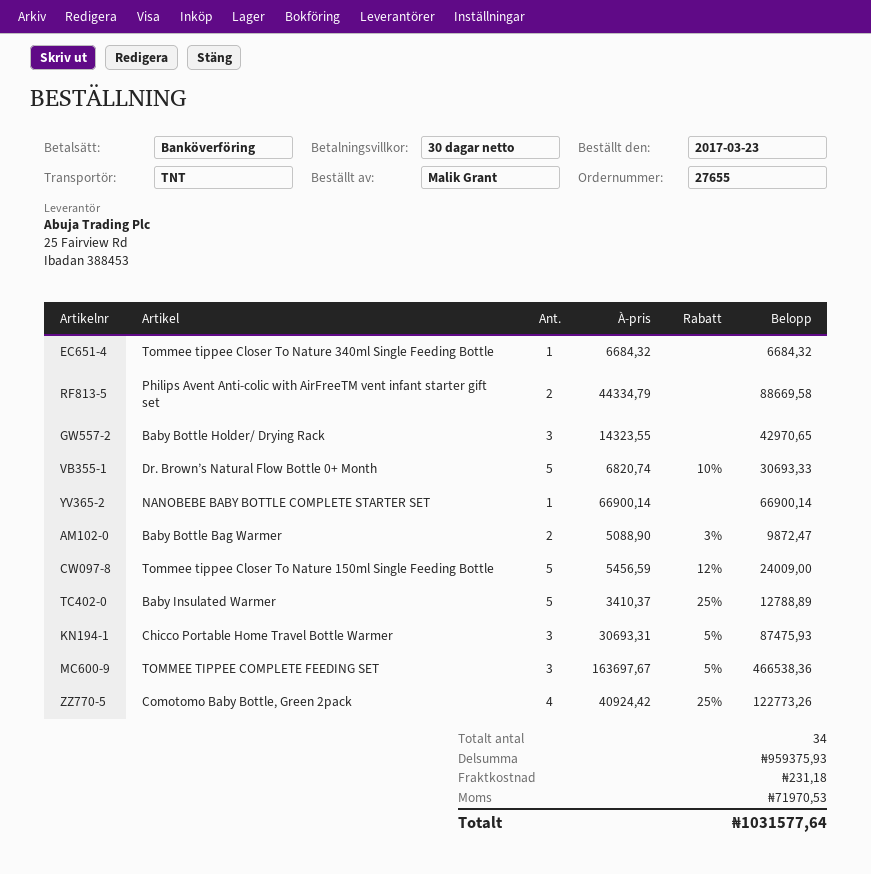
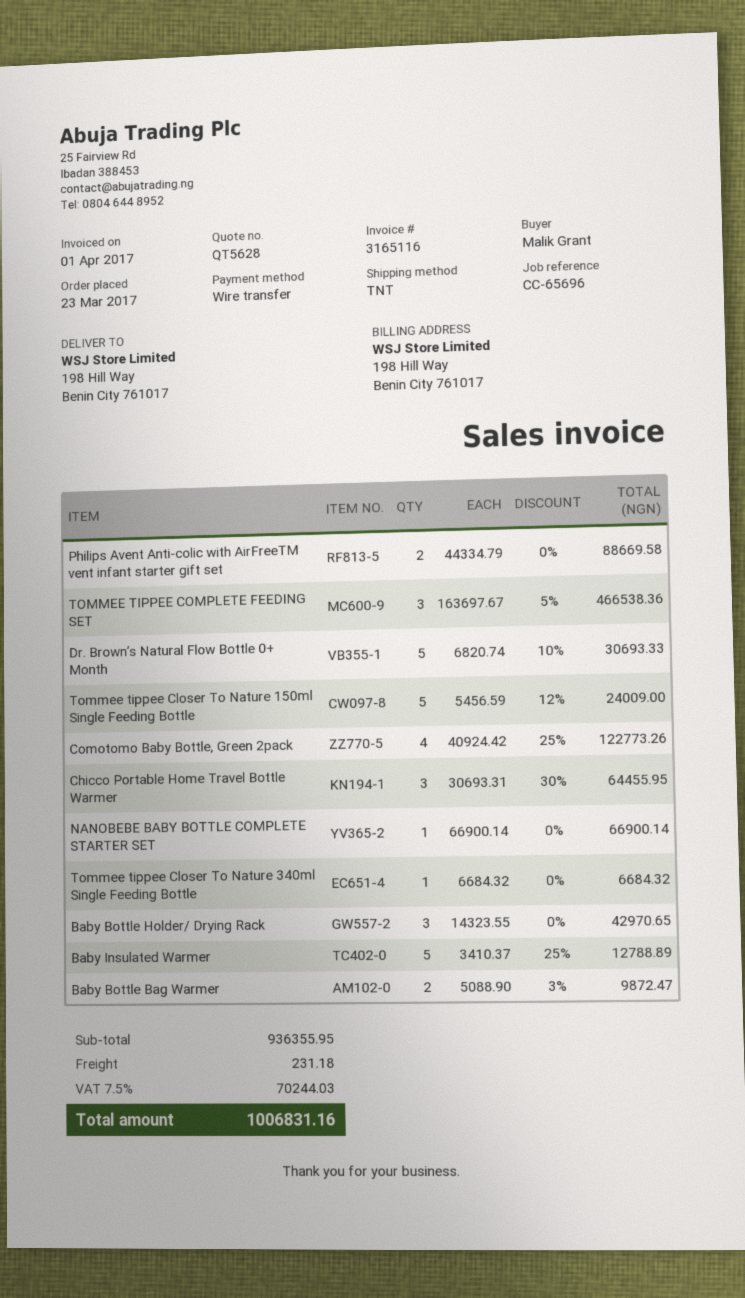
Chicco Portable Home Travel Bottle Warmer: 3 x 30693.31 - 5% = 87475.93 -> 3 x 30693.31 - 30% = 64455.95
subtotal: 959375.93 -> 936355.95
tax: 71970.53 -> 70244.03
total: 1031577.64 -> 1006831.16

